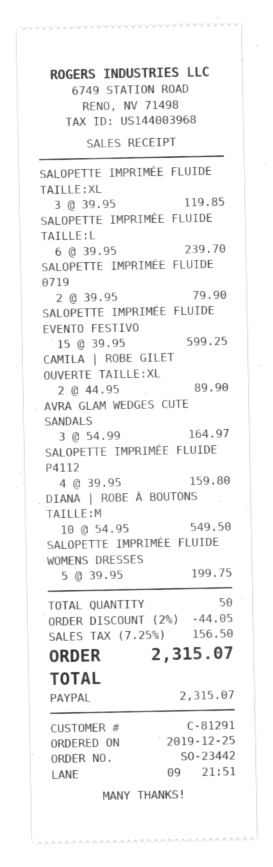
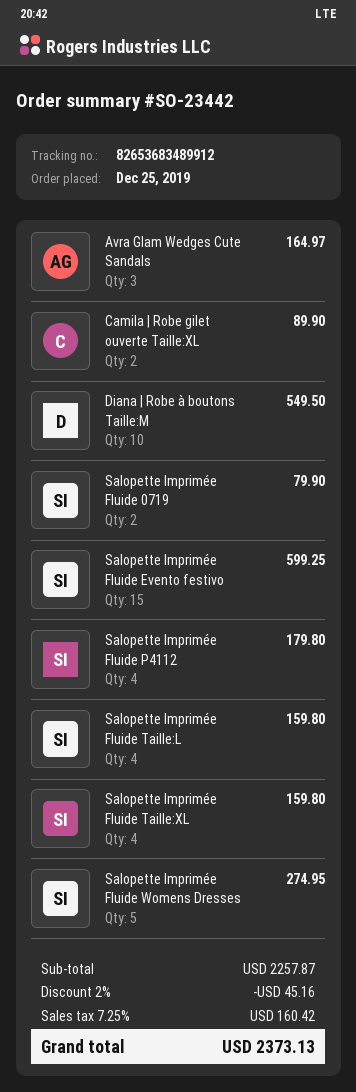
SALOPETTE IMPRIMÉE FLUIDE TAILLE:XL: 3 for 119.85 -> 4 for 159.80
SALOPETTE IMPRIMÉE FLUIDE TAILLE:L: 6 for 239.70 -> 4 for 159.80
SALOPETTE IMPRIMÉE FLUIDE P4112: 4 for 159.80 -> 4 for 179.80
SALOPETTE IMPRIMÉE FLUIDE WOMENS DRESSES: 5 for 199.75 -> 5 for 274.95
discount: 2% = 44.05 -> 2% = 45.16
tax: 7.25% = 156.50 -> 7.25% = 160.42
total: 2315.07 -> 2373.13

